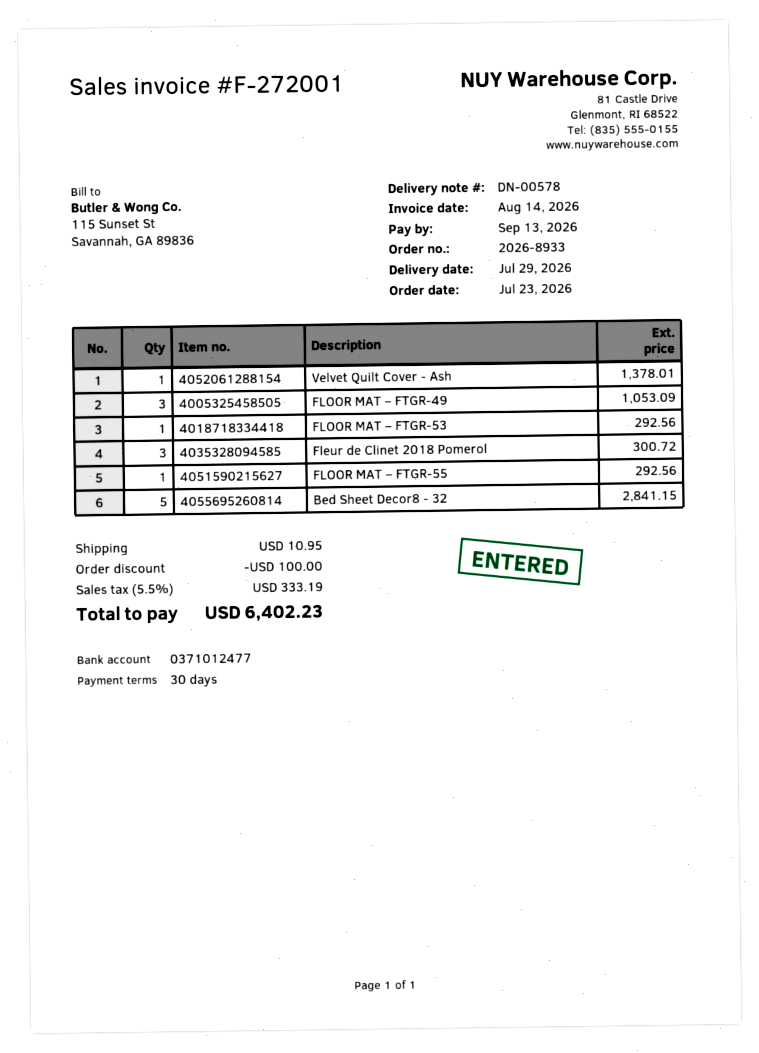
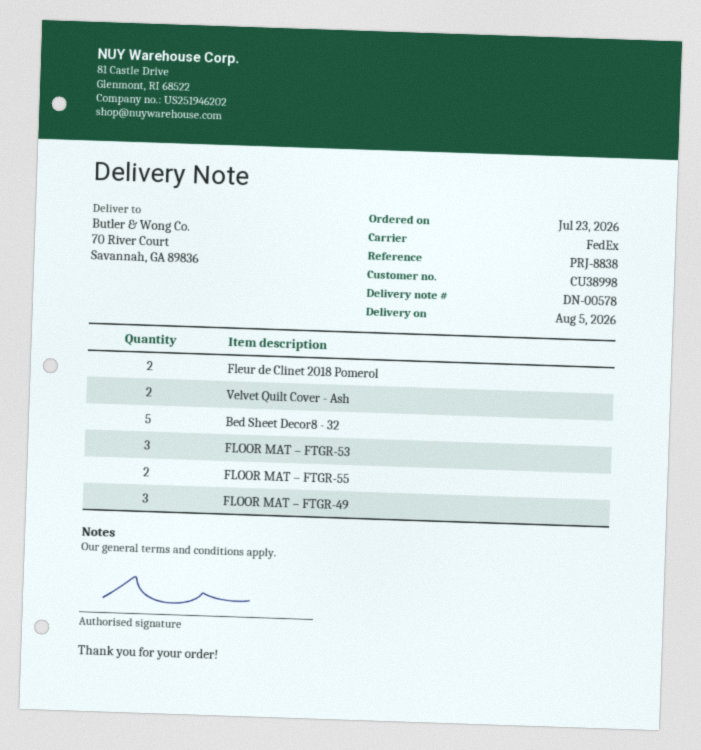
delivery date: 2026-07-29 -> 2026-08-05
Velvet Quilt Cover - Ash: 1 -> 2
FLOOR MAT – FTGR-53: 1 -> 3
Fleur de Clinet 2018 Pomerol: 3 -> 2
FLOOR MAT – FTGR-55: 1 -> 2

